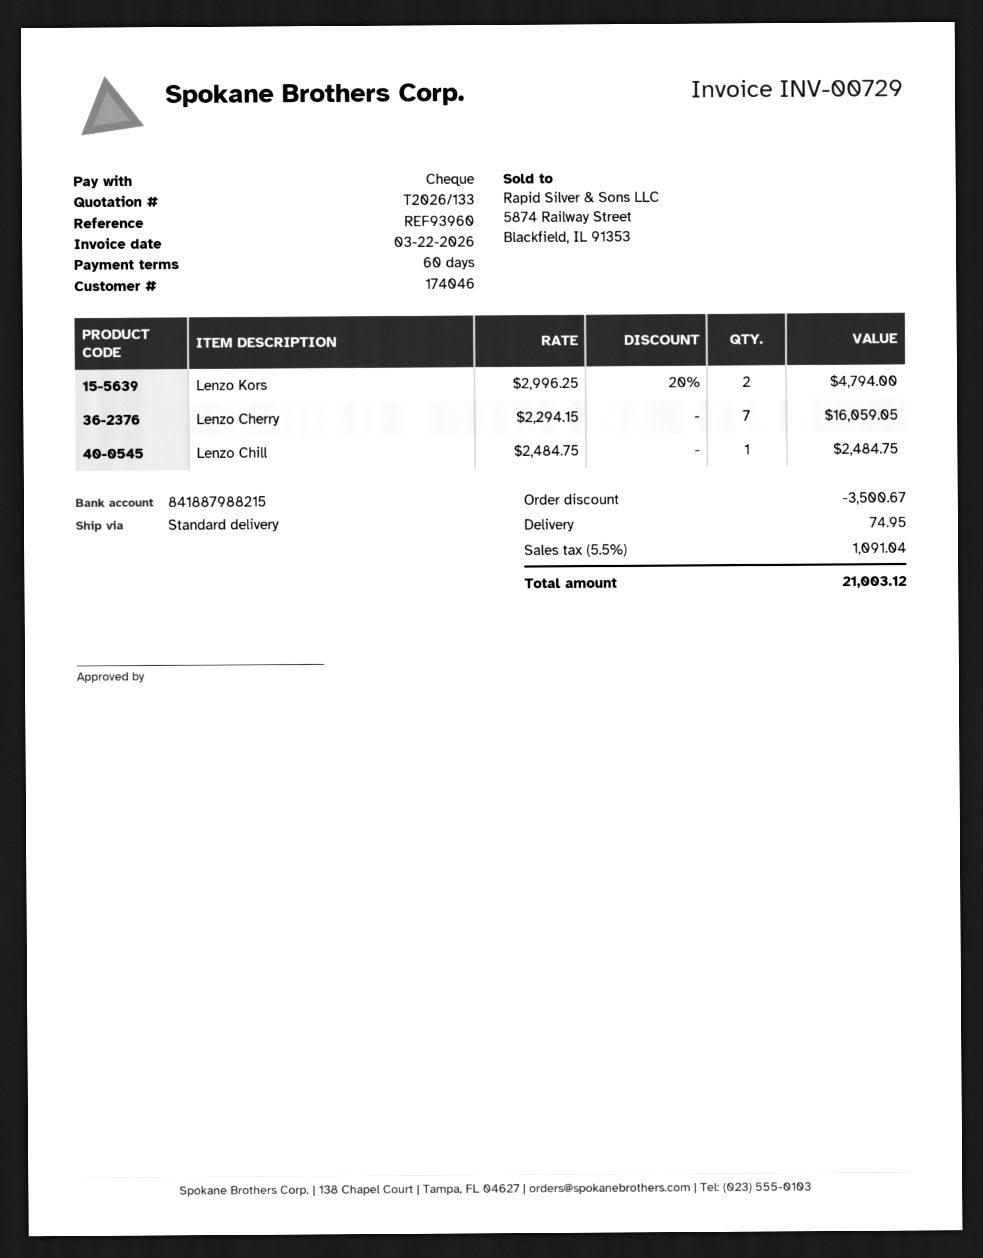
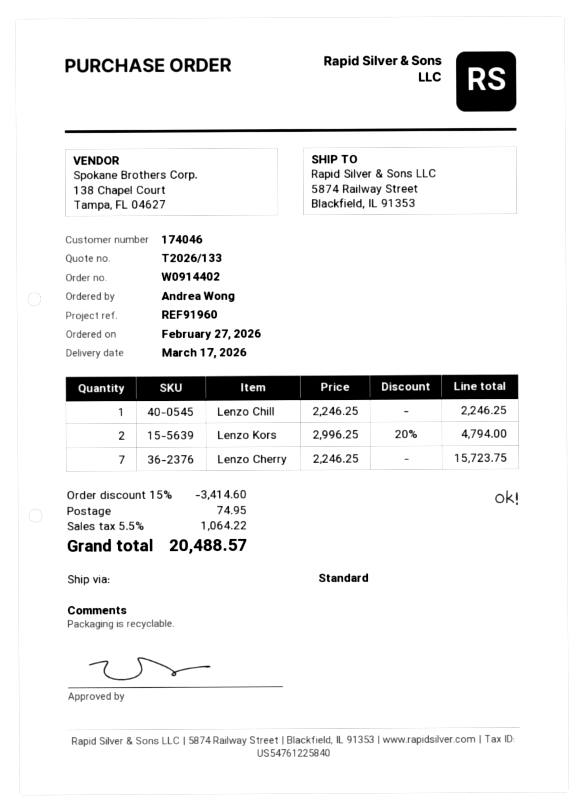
reference: REF93960 -> REF91960
Lenzo Cherry: 7 x 2294.15 = 16059.05 -> 7 x 2246.25 = 15723.75
Lenzo Chill: 1 x 2484.75 = 2484.75 -> 1 x 2246.25 = 2246.25
discount: 3500.67 -> 3414.60
tax: 5.5% = 1091.04 -> 5.5% = 1064.22
total: 21003.12 -> 20488.57

